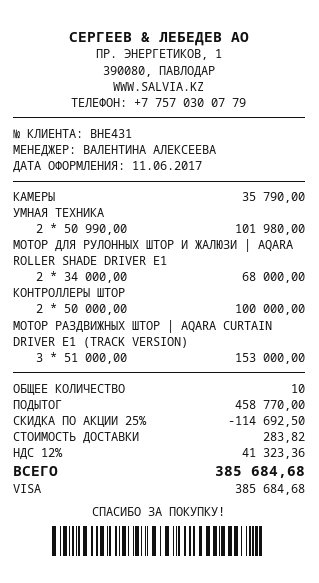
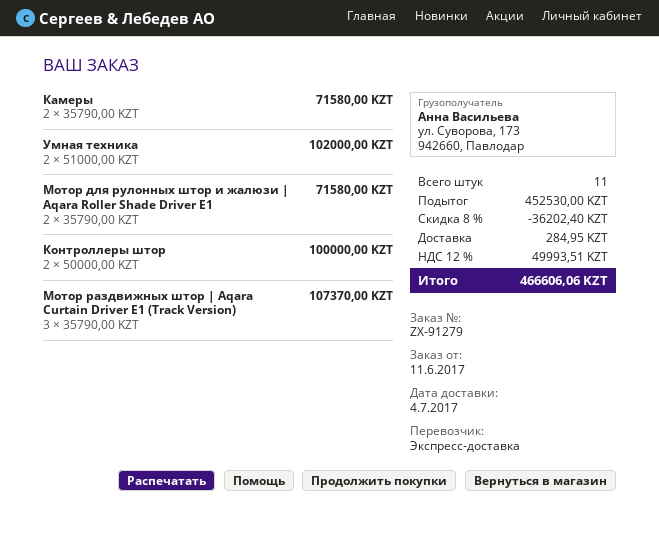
КАМЕРЫ: 1 x 35790.00 = 35790.00 -> 2 x 35790.00 = 71580.00
УМНАЯ ТЕХНИКА: 2 x 50990.00 = 101980.00 -> 2 x 51000.00 = 102000.00
МОТОР ДЛЯ РУЛОННЫХ ШТОР И ЖАЛЮЗИ | AQARA ROLLER SHADE DRIVER E1: 2 x 34000.00 = 68000.00 -> 2 x 35790.00 = 71580.00
МОТОР РАЗДВИЖНЫХ ШТОР | AQARA CURTAIN DRIVER E1 (TRACK VERSION): 3 x 51000.00 = 153000.00 -> 3 x 35790.00 = 107370.00
total quantity: 10 -> 11
subtotal: 458770.00 -> 452530.00
discount: 25% = 114692.50 -> 8% = 36202.40
shipping: 283.82 -> 284.95
tax: 12% = 41323.36 -> 12% = 49993.51
total: 385684.68 -> 466606.06

